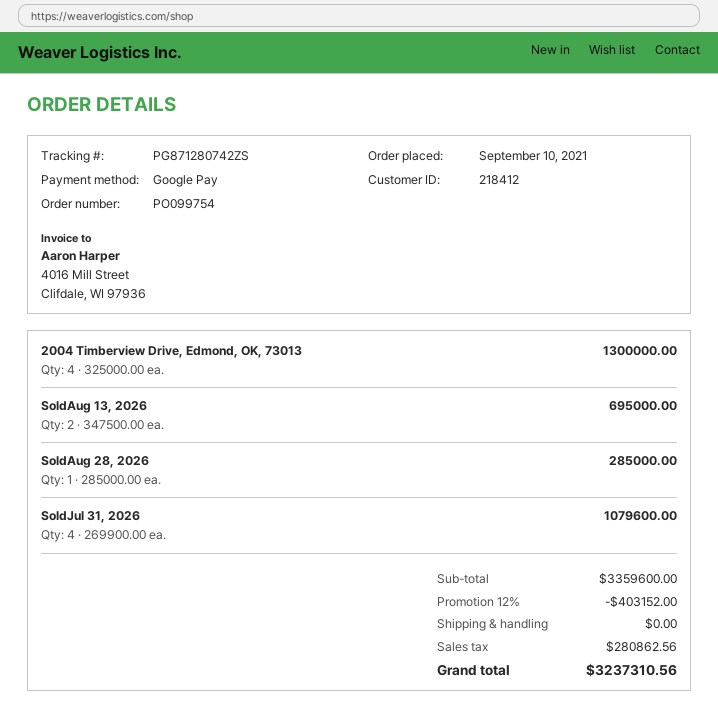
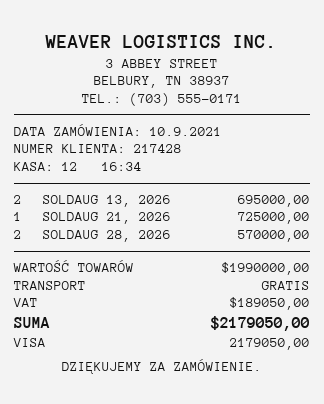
customer number: 218412 -> 217428
payment method: Google Pay -> Visa
2004 Timberview Drive, Edmond, OK, 73013: 4 for 1300000.00 -> none
SoldAug 28, 2026: 1 for 285000.00 -> 2 for 570000.00
SoldJul 31, 2026: 4 for 1079600.00 -> none
SOLDAUG 21, 2026: none -> 1 for 725000.00
subtotal: 3359600.00 -> 1990000.00
discount: 12% = 403152.00 -> none
tax: 280862.56 -> 189050.00
total: 3237310.56 -> 2179050.00

